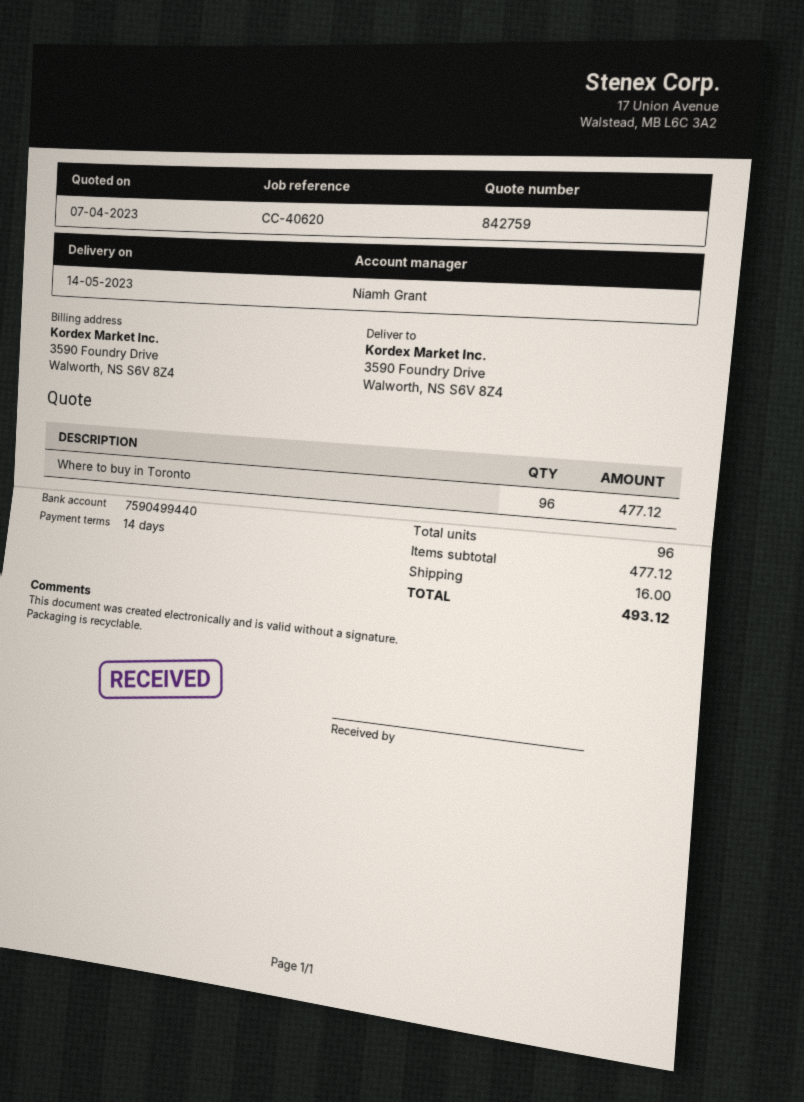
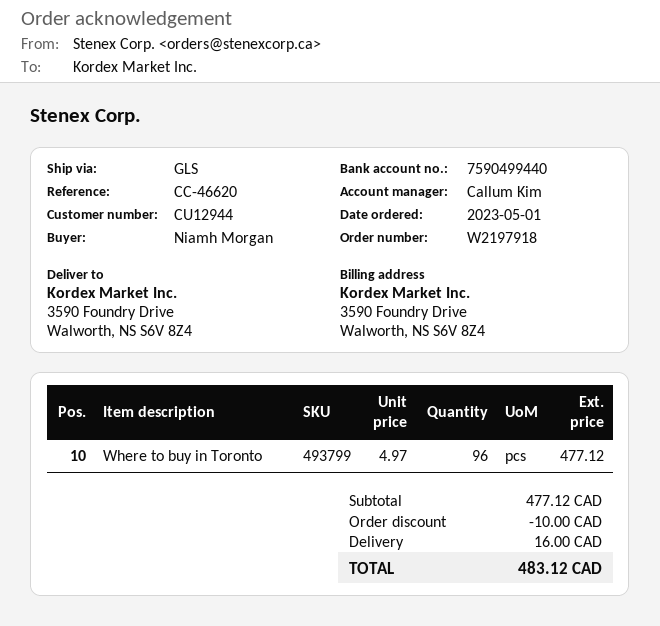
reference: CC-40620 -> CC-46620
sales rep: Niamh Grant -> Callum Kim
discount: none -> 10.00
total: 493.12 -> 483.12

